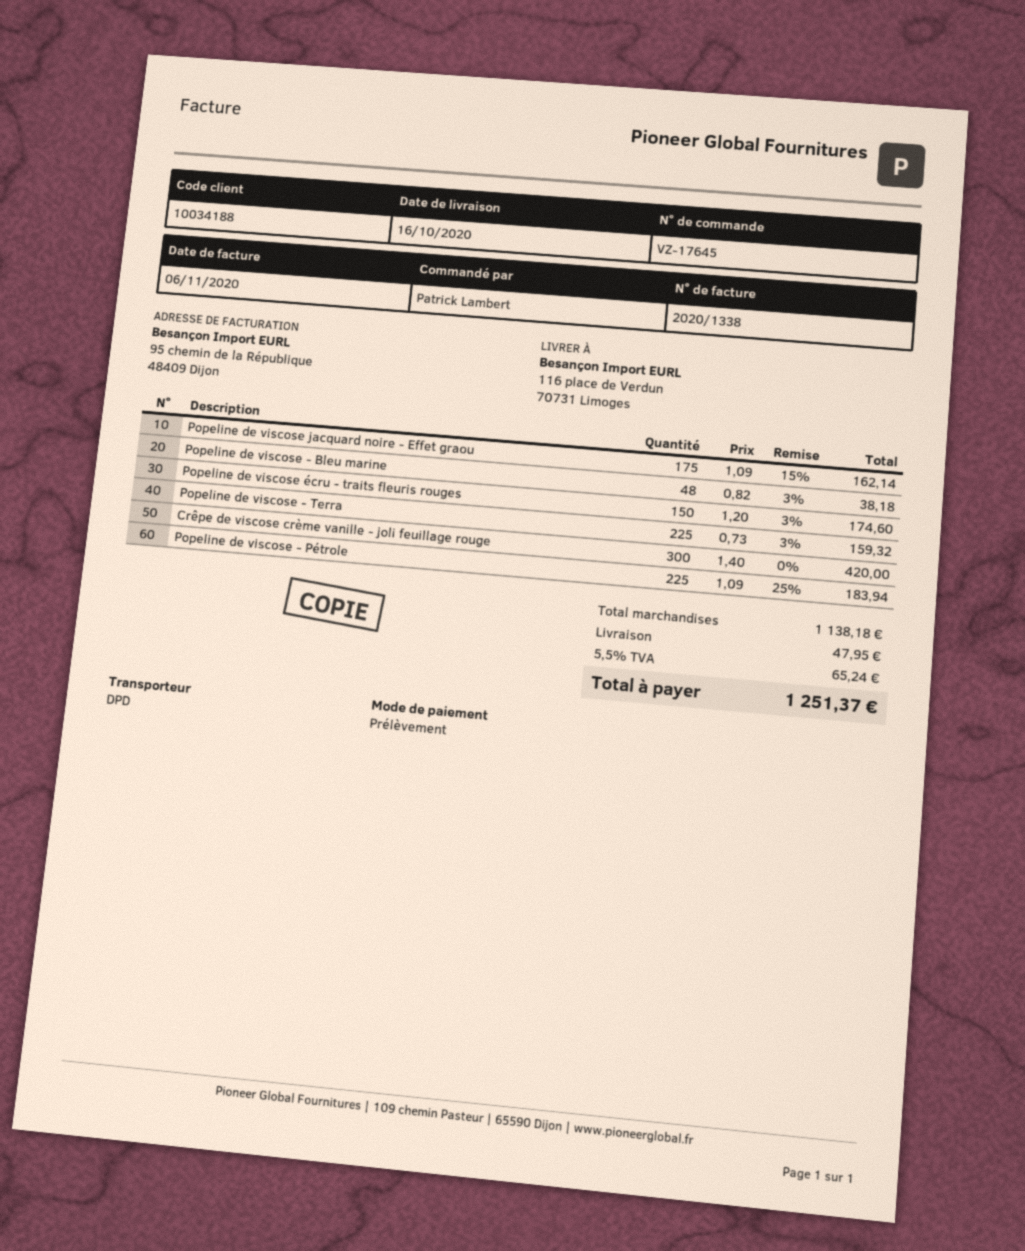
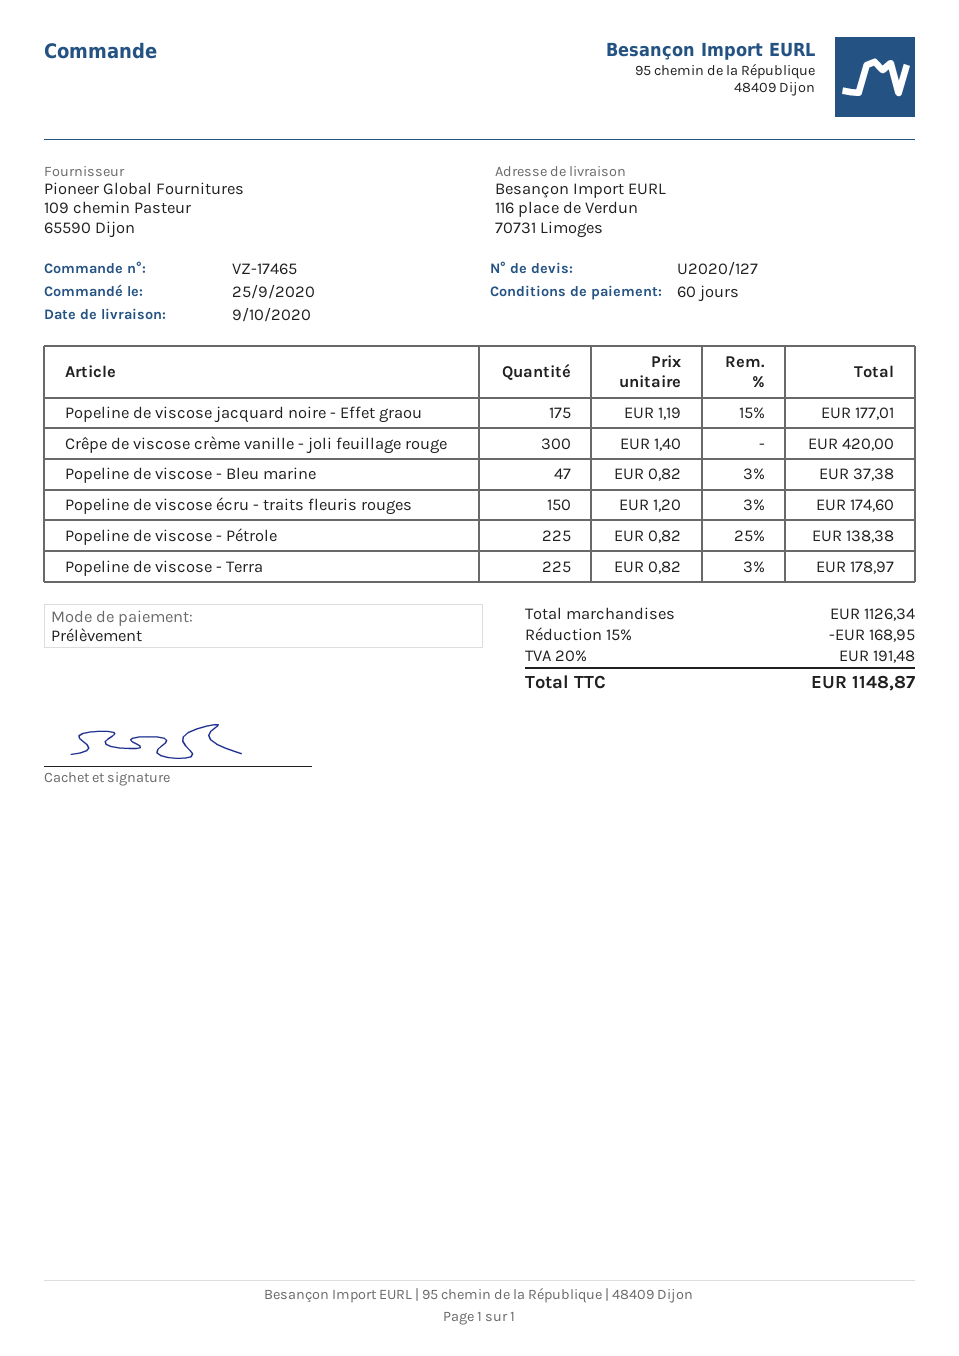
order number: VZ-17645 -> VZ-17465
delivery date: 2020-10-16 -> 2020-10-09
Popeline de viscose jacquard noire - Effet graou: 175 x 1.09 - 15% = 162.14 -> 175 x 1.19 - 15% = 177.01
Popeline de viscose - Bleu marine: 48 x 0.82 - 3% = 38.18 -> 47 x 0.82 - 3% = 37.38
Popeline de viscose - Terra: 225 x 0.73 - 3% = 159.32 -> 225 x 0.82 - 3% = 178.97
Popeline de viscose - Pétrole: 225 x 1.09 - 25% = 183.94 -> 225 x 0.82 - 25% = 138.38
subtotal: 1138.18 -> 1126.34
discount: none -> 15% = 168.95
shipping: 47.95 -> none
tax: 5.5% = 65.24 -> 20% = 191.48
total: 1251.37 -> 1148.87

